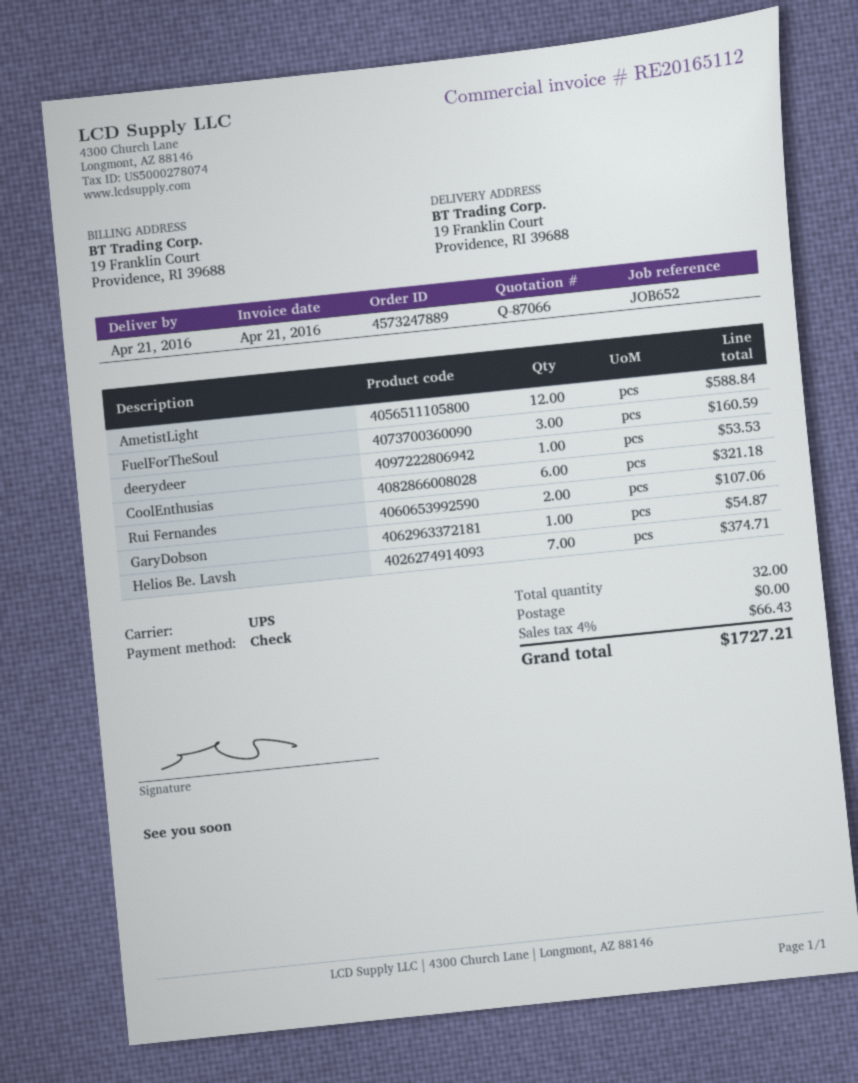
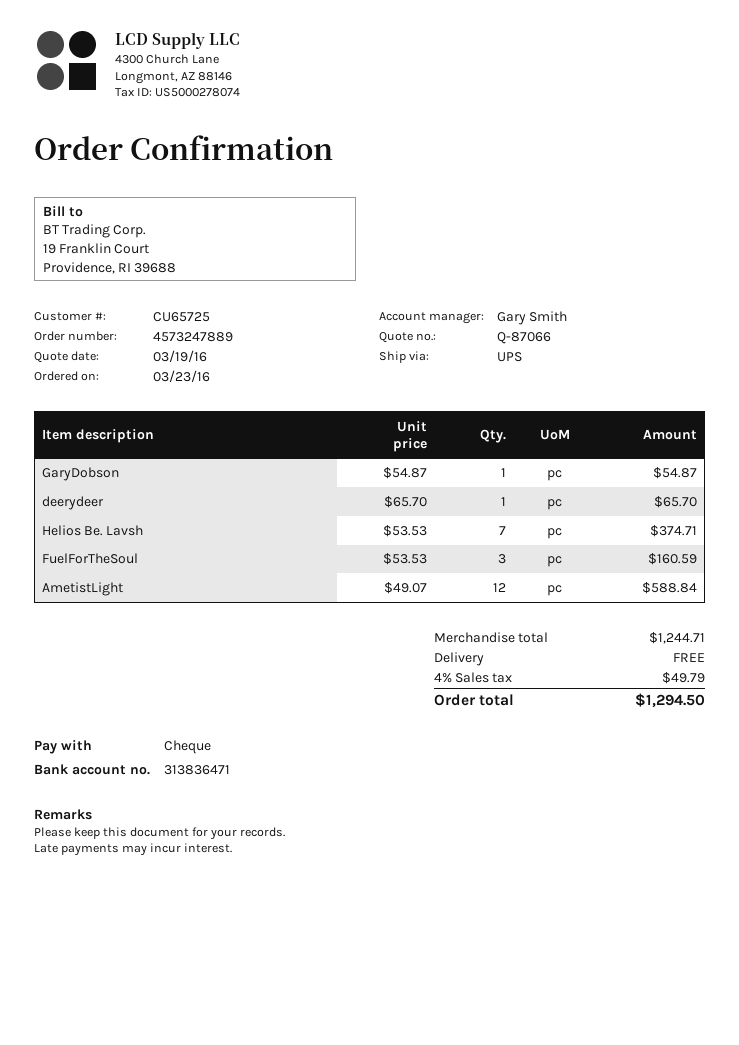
deerydeer: 1 for 53.53 -> 1 for 65.70
CoolEnthusias: 6 for 321.18 -> none
Rui Fernandes: 2 for 107.06 -> none
tax: 4% = 66.43 -> 4% = 49.79
total: 1727.21 -> 1294.50

